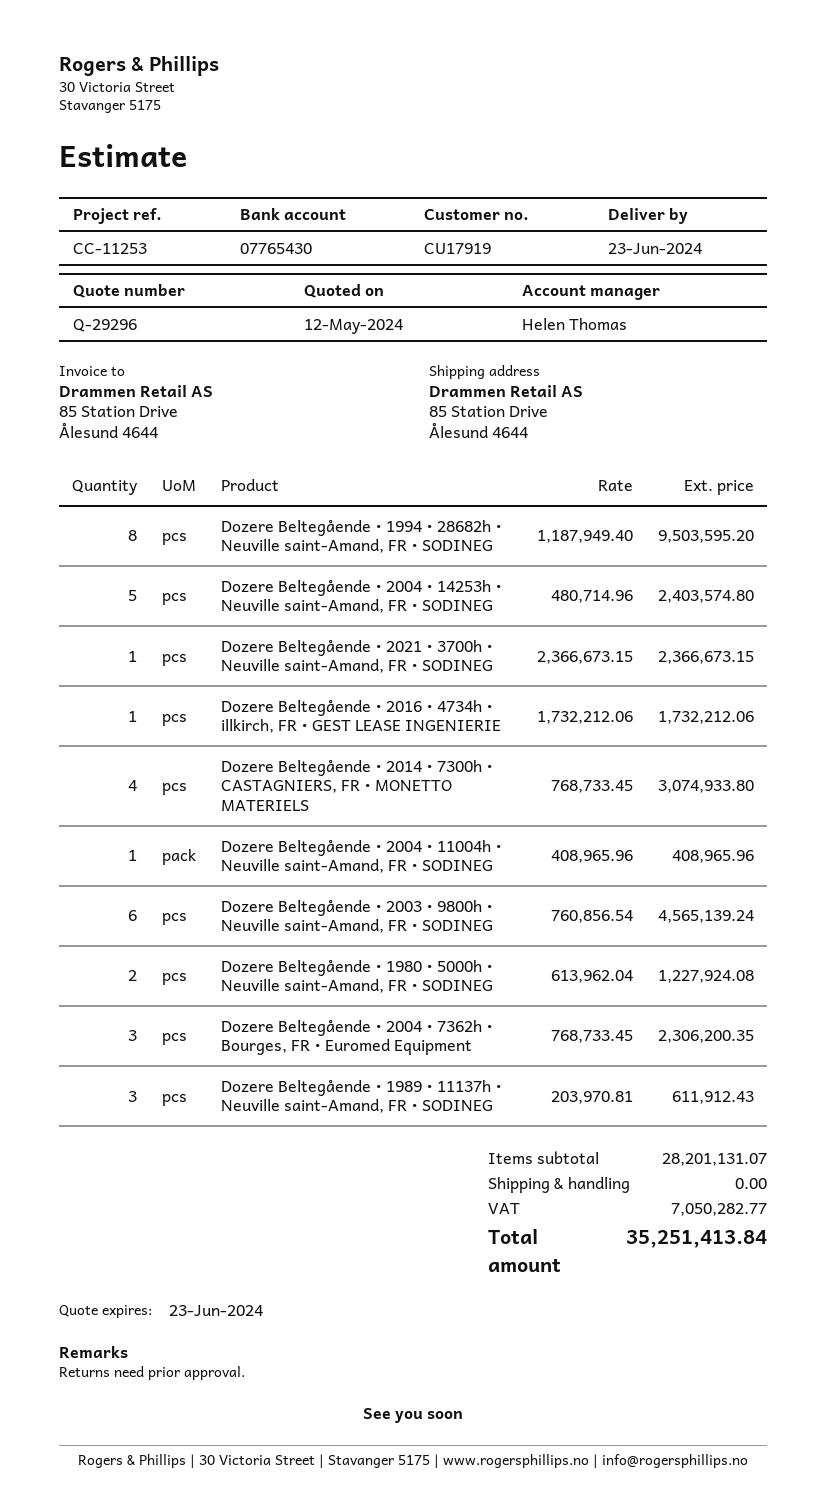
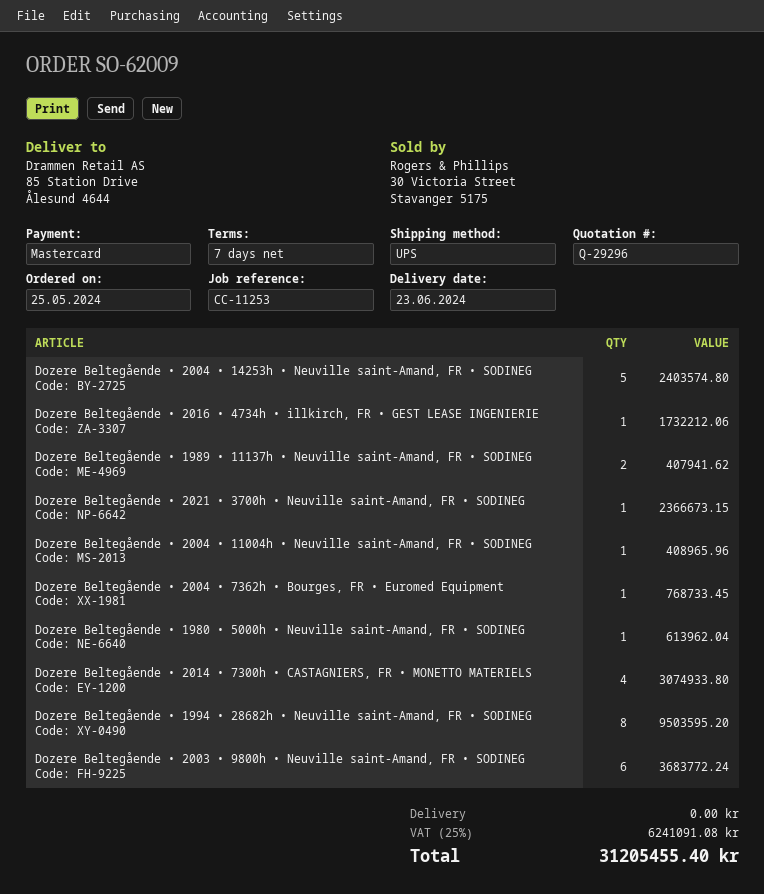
Dozere Beltegående • 2003 • 9800h • Neuville saint-Amand, FR • SODINEG: 6 for 4565139.24 -> 6 for 3683772.24
Dozere Beltegående • 1980 • 5000h • Neuville saint-Amand, FR • SODINEG: 2 for 1227924.08 -> 1 for 613962.04
Dozere Beltegående • 2004 • 7362h • Bourges, FR • Euromed Equipment: 3 for 2306200.35 -> 1 for 768733.45
Dozere Beltegående • 1989 • 11137h • Neuville saint-Amand, FR • SODINEG: 3 for 611912.43 -> 2 for 407941.62
tax: 7050282.77 -> 6241091.08
total: 35251413.84 -> 31205455.40

